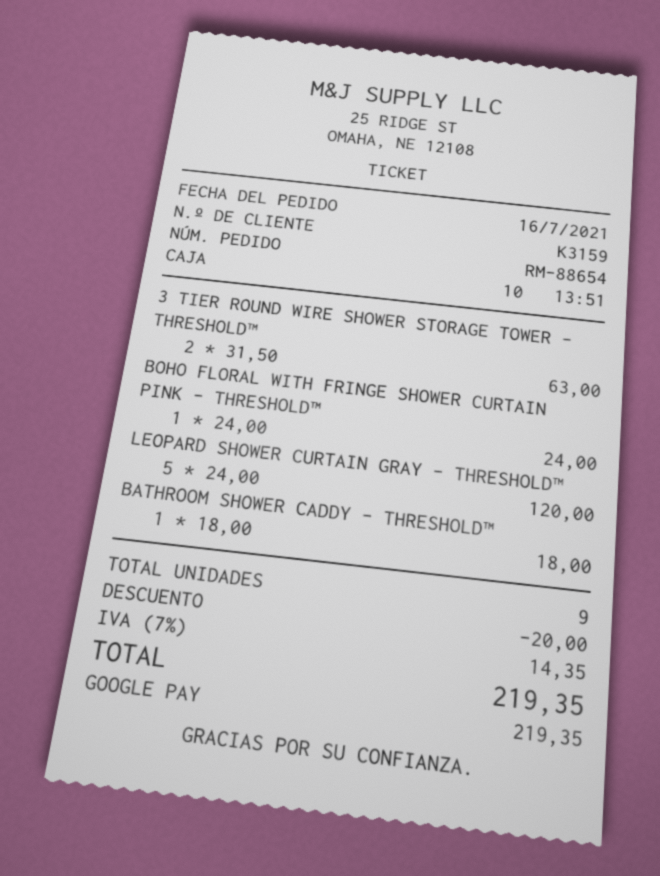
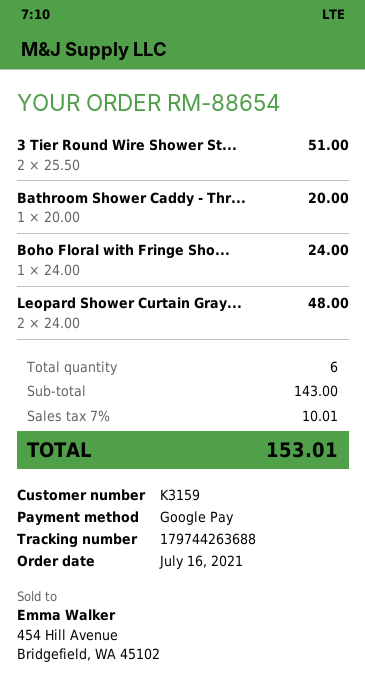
3 TIER ROUND WIRE SHOWER STORAGE TOWER - THRESHOLD™: 2 x 31.50 = 63.00 -> 2 x 25.50 = 51.00
LEOPARD SHOWER CURTAIN GRAY - THRESHOLD™: 5 x 24.00 = 120.00 -> 2 x 24.00 = 48.00
BATHROOM SHOWER CADDY - THRESHOLD™: 1 x 18.00 = 18.00 -> 1 x 20.00 = 20.00
total quantity: 9 -> 6
discount: 20.00 -> none
tax: 7% = 14.35 -> 7% = 10.01
total: 219.35 -> 153.01

